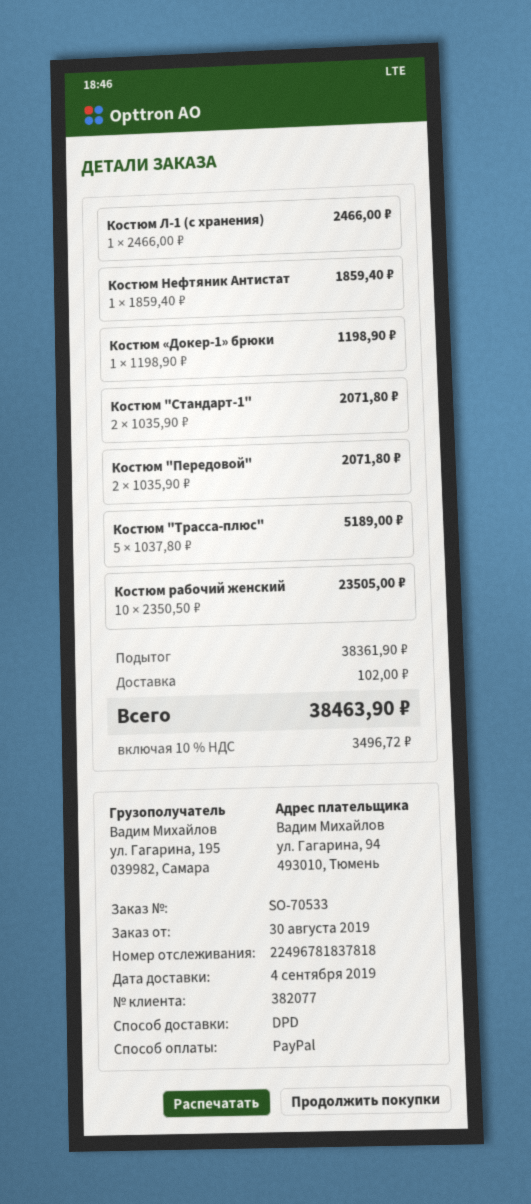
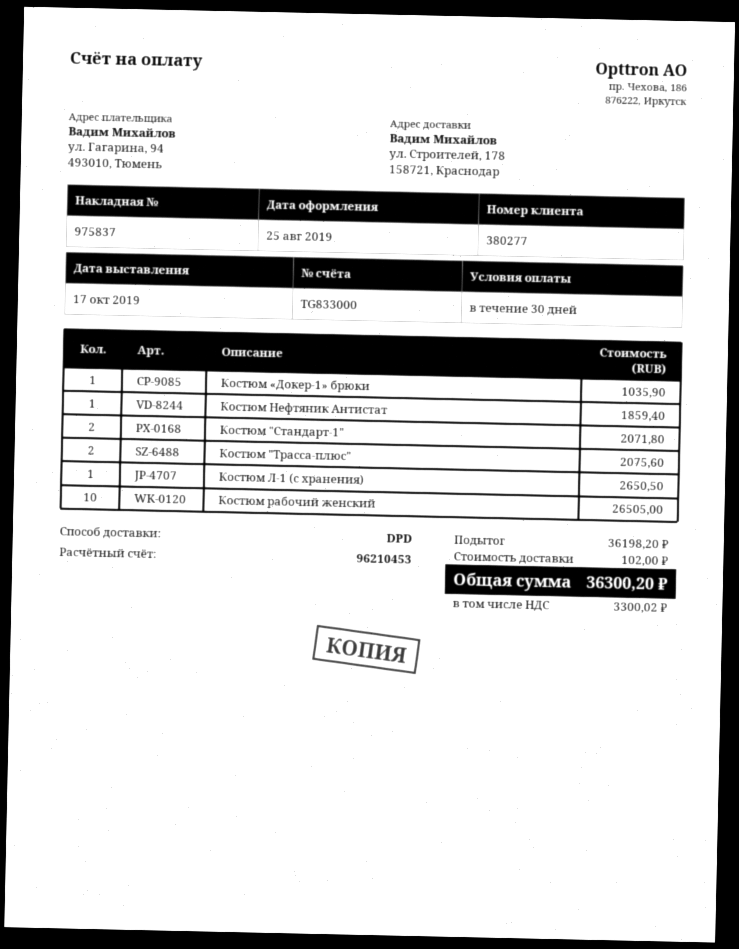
order date: 2019-08-30 -> 2019-08-25
customer number: 382077 -> 380277
ship to: ул. Гагарина, 195, 039982, Самара -> ул. Строителей, 178, 158721, Краснодар
Костюм Л-1 (с хранения): 1 for 2466.00 -> 1 for 2650.50
Костюм «Докер-1» брюки: 1 for 1198.90 -> 1 for 1035.90
Костюм "Передовой": 2 for 2071.80 -> none
Костюм "Трасса-плюс": 5 for 5189.00 -> 2 for 2075.60
Костюм рабочий женский: 10 for 23505.00 -> 10 for 26505.00
subtotal: 38361.90 -> 36198.20
tax: 3496.72 -> 3300.02
total: 38463.90 -> 36300.20

